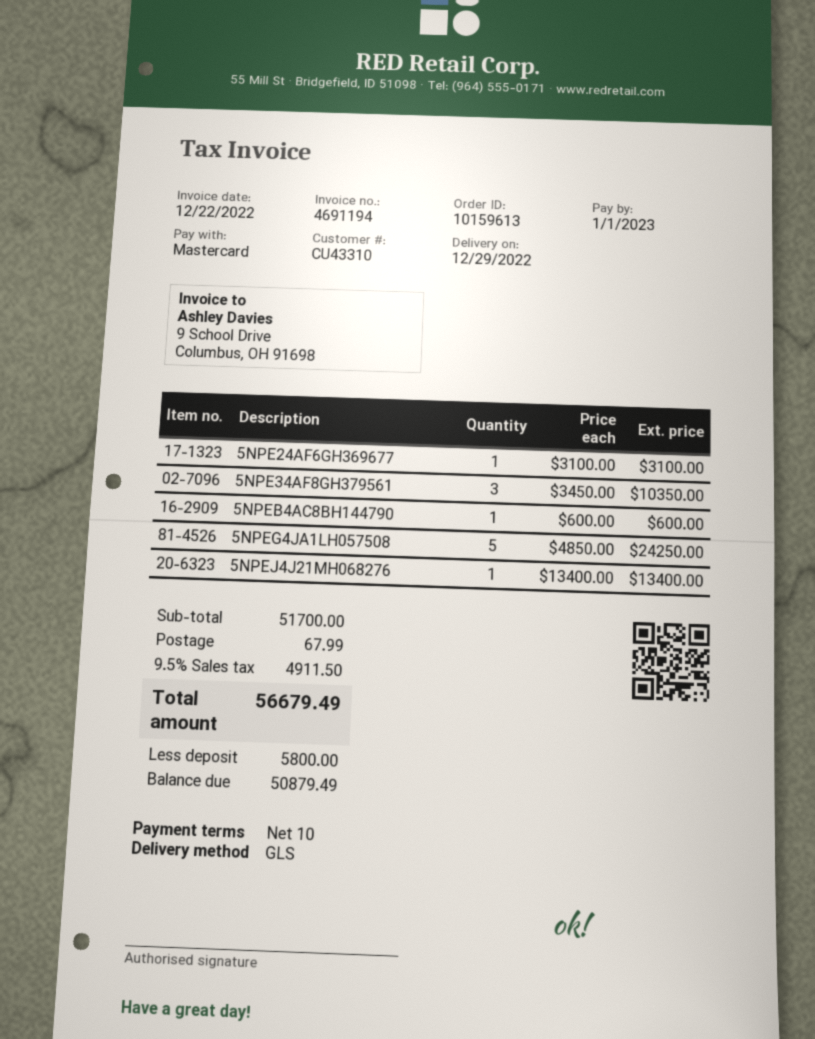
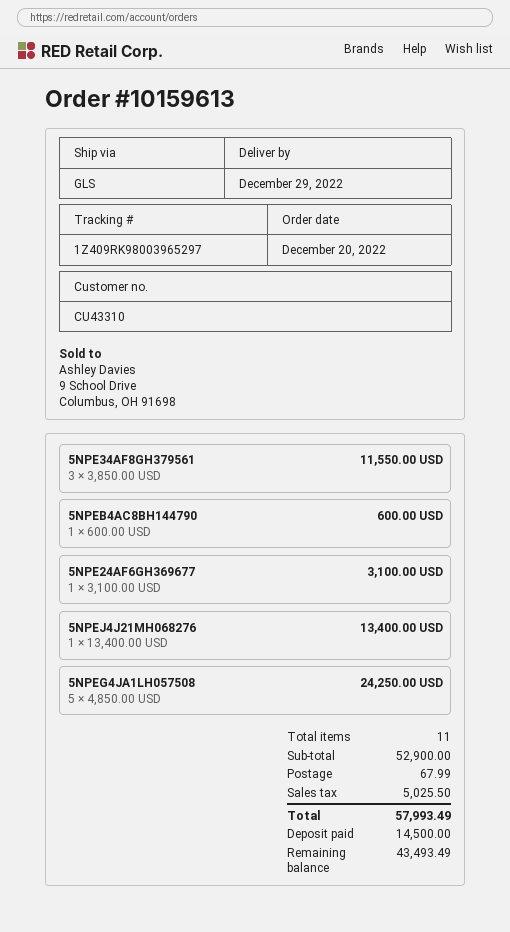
5NPE34AF8GH379561: 3 x 3450.00 = 10350.00 -> 3 x 3850.00 = 11550.00
subtotal: 51700.00 -> 52900.00
tax: 4911.50 -> 5025.50
total: 56679.49 -> 57993.49
deposit: 5800.00 -> 14500.00
balance: 50879.49 -> 43493.49

